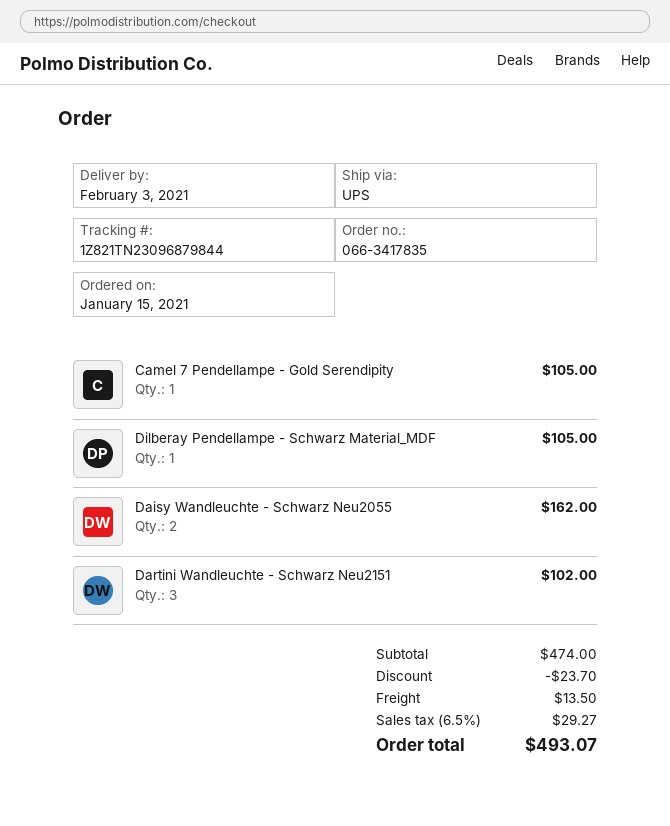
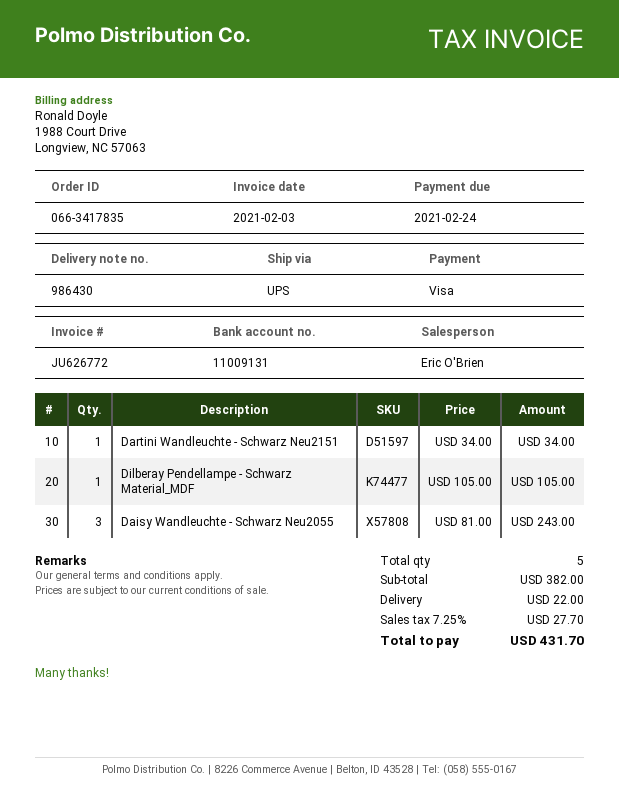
Camel 7 Pendellampe - Gold Serendipity: 1 for 105.00 -> none
Daisy Wandleuchte - Schwarz Neu2055: 2 for 162.00 -> 3 for 243.00
Dartini Wandleuchte - Schwarz Neu2151: 3 for 102.00 -> 1 for 34.00
subtotal: 474.00 -> 382.00
discount: 23.70 -> none
shipping: 13.50 -> 22.00
tax: 6.5% = 29.27 -> 7.25% = 27.70
total: 493.07 -> 431.70

